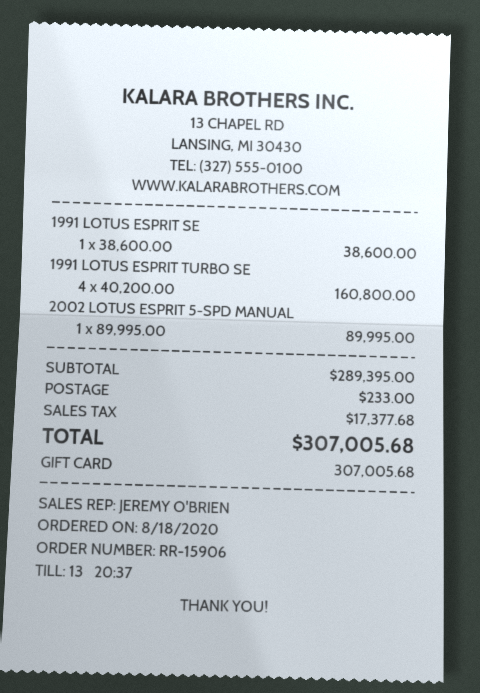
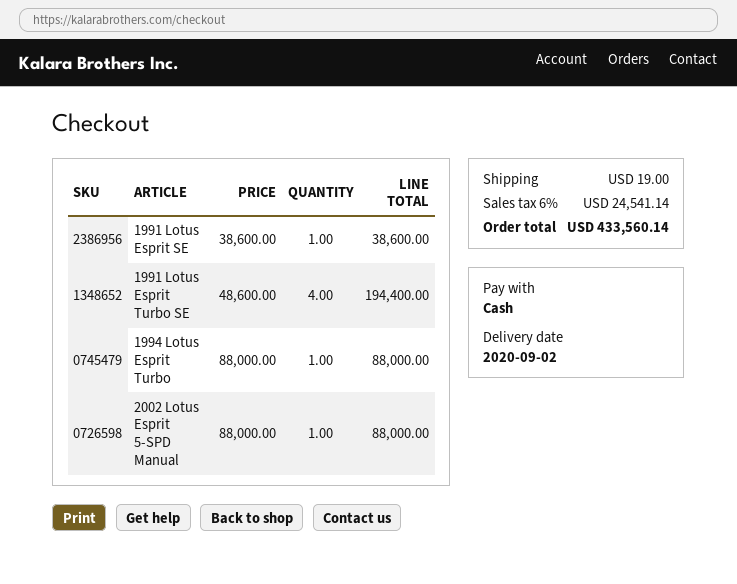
payment method: gift card -> cash
1991 LOTUS ESPRIT TURBO SE: 4 x 40200.00 = 160800.00 -> 4 x 48600.00 = 194400.00
2002 LOTUS ESPRIT 5-SPD MANUAL: 1 x 89995.00 = 89995.00 -> 1 x 88000.00 = 88000.00
1994 Lotus Esprit Turbo: none -> 1 x 88000.00 = 88000.00
shipping: 233.00 -> 19.00
tax: 17377.68 -> 24541.14
total: 307005.68 -> 433560.14

